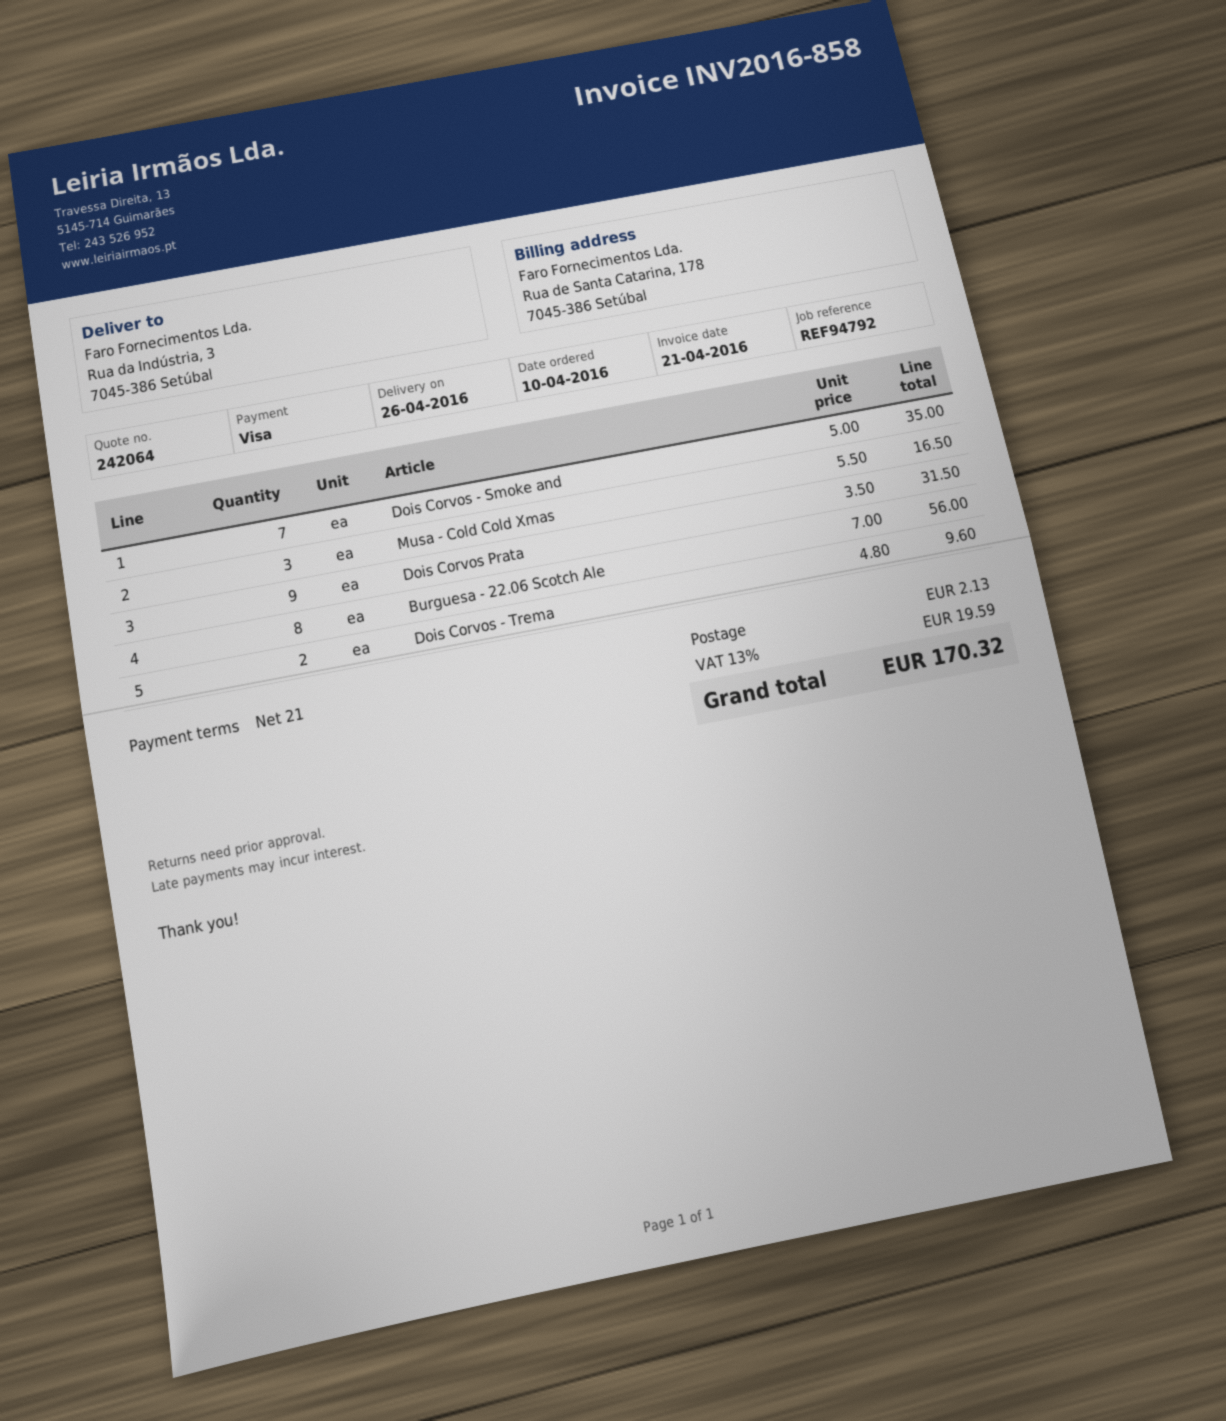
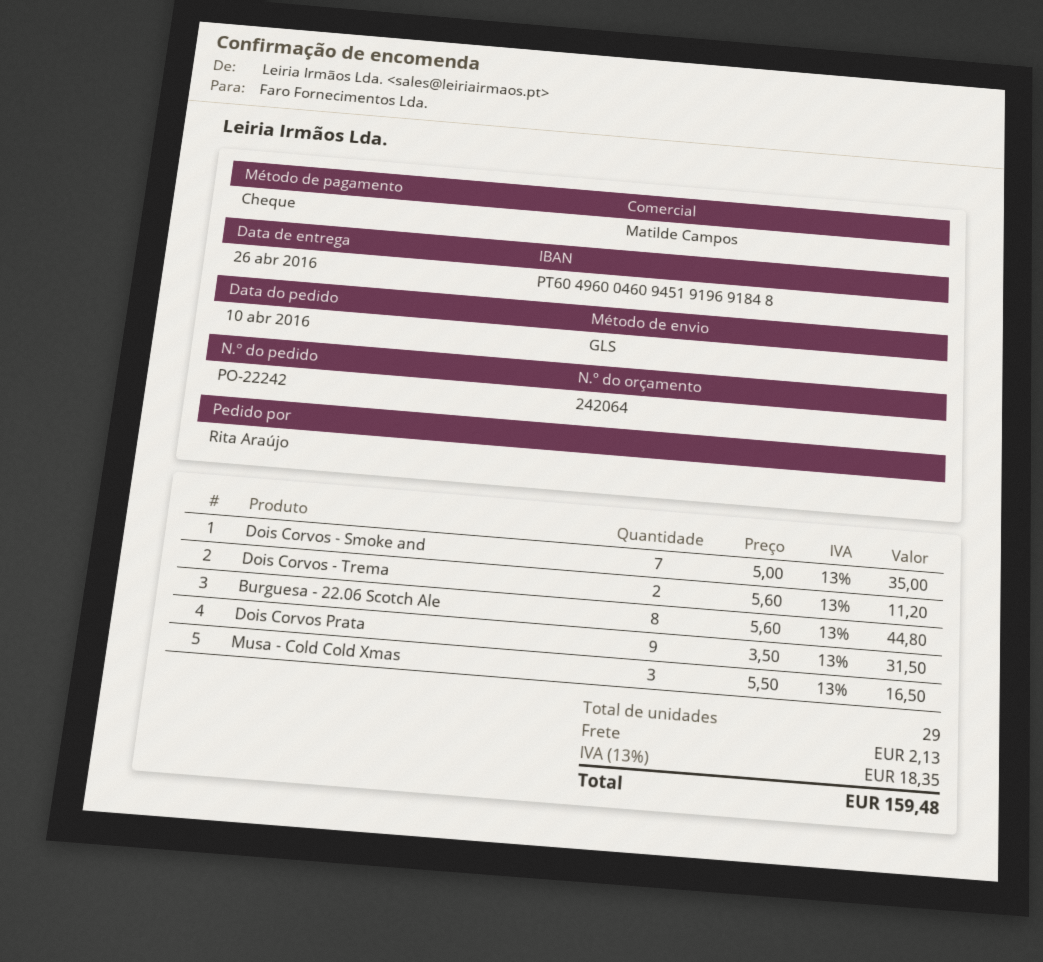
payment method: Visa -> cheque
Burguesa - 22.06 Scotch Ale: 8 x 7.00 = 56.00 -> 8 x 5.60 = 44.80
Dois Corvos - Trema: 2 x 4.80 = 9.60 -> 2 x 5.60 = 11.20
tax: 13% = 19.59 -> 13% = 18.35
total: 170.32 -> 159.48

